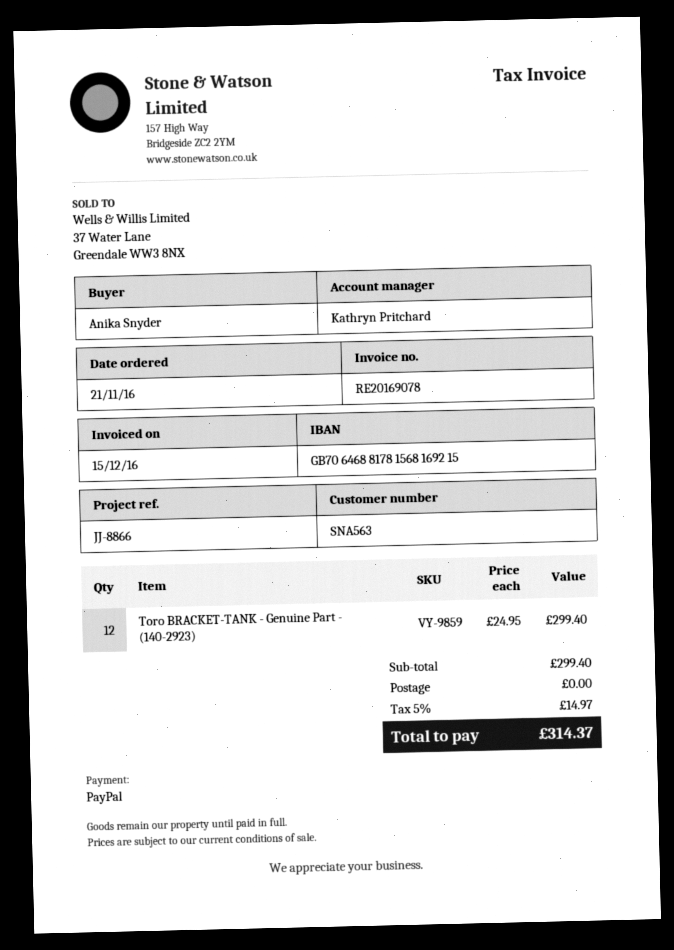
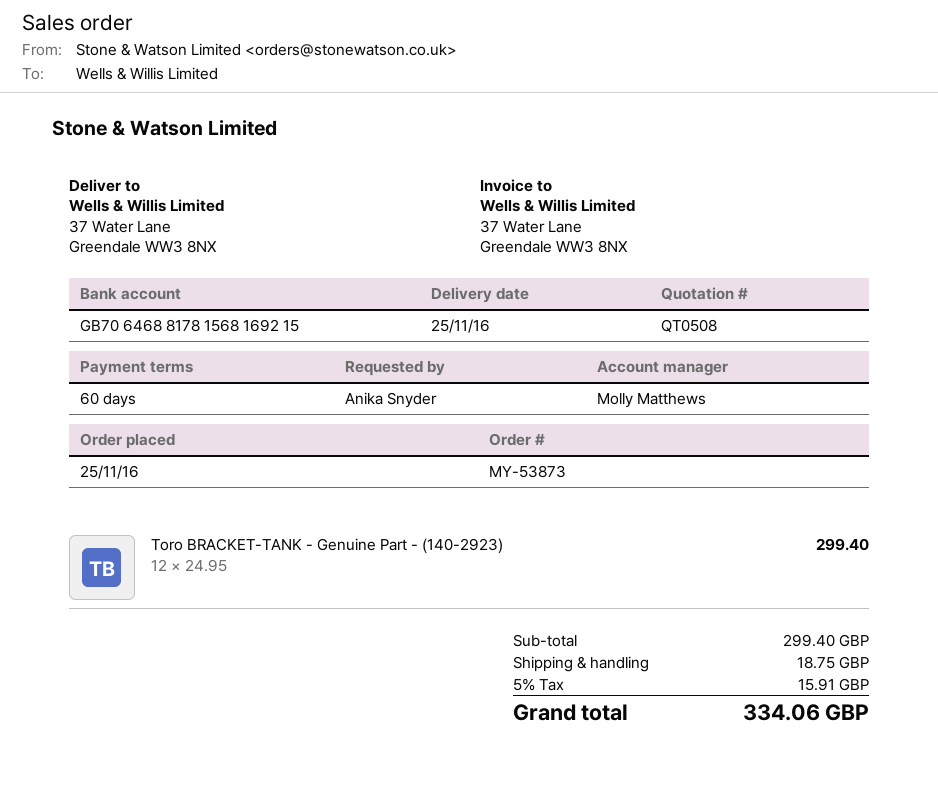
order date: 2016-11-21 -> 2016-11-25
sales rep: Kathryn Pritchard -> Molly Matthews
shipping: 0.00 -> 18.75
tax: 5% = 14.97 -> 5% = 15.91
total: 314.37 -> 334.06

